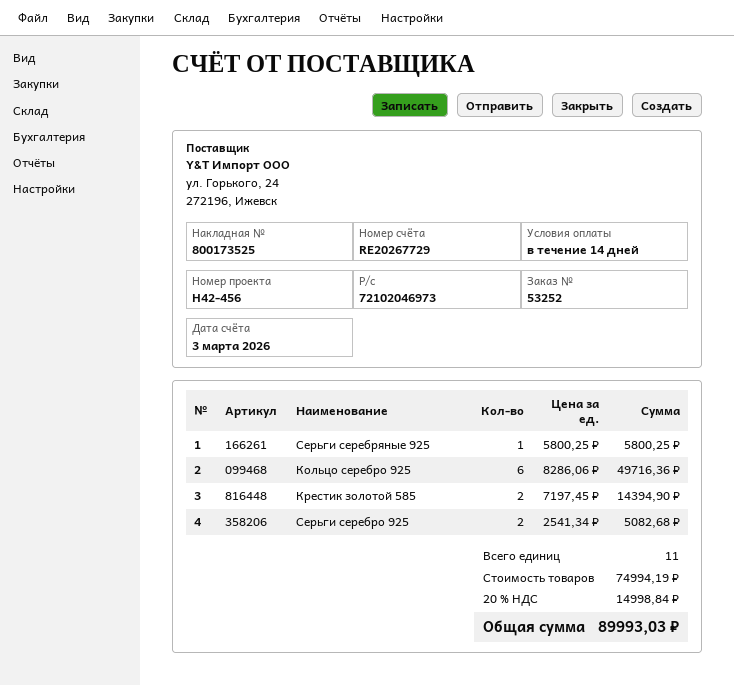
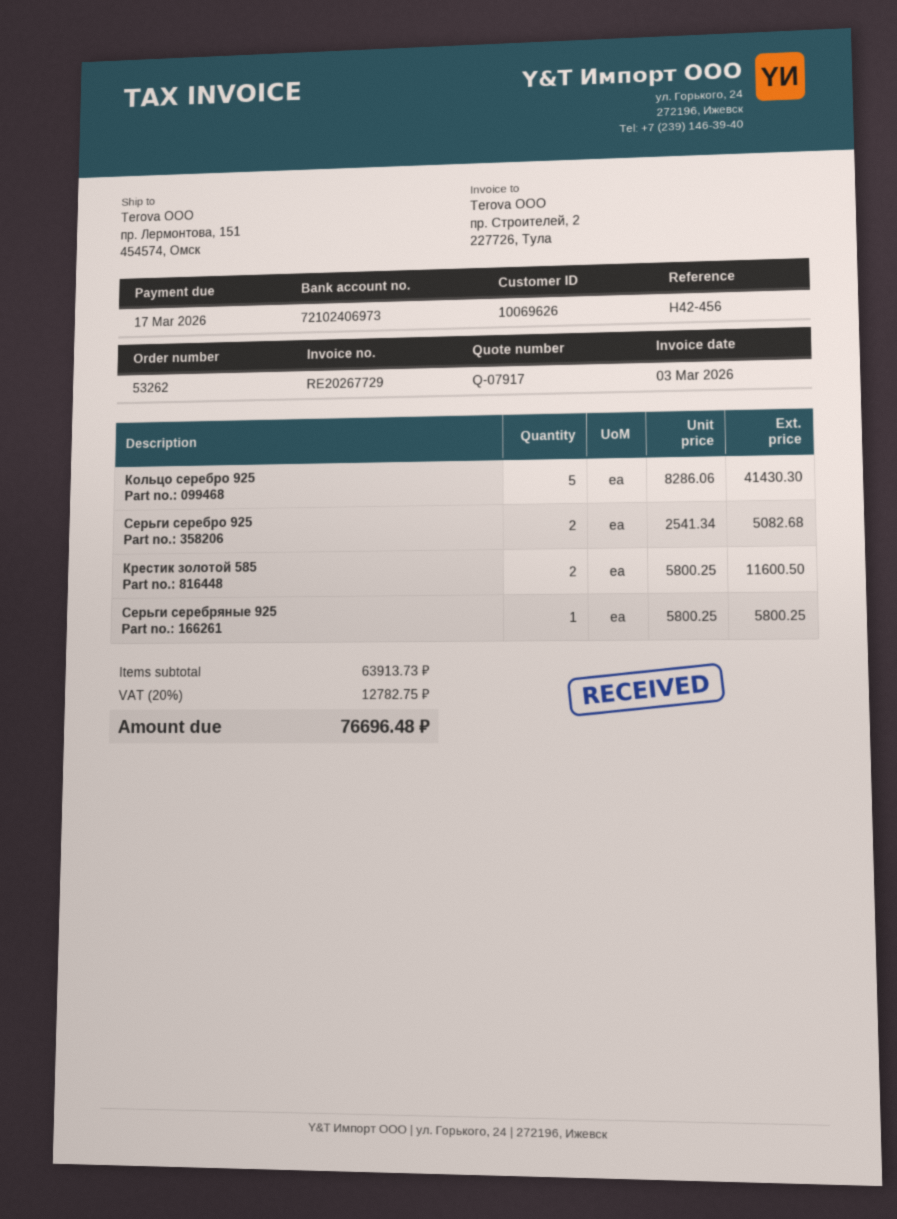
order number: 53252 -> 53262
bank account: 72102046973 -> 72102406973
Кольцо серебро 925: 6 x 8286.06 = 49716.36 -> 5 x 8286.06 = 41430.30
Крестик золотой 585: 2 x 7197.45 = 14394.90 -> 2 x 5800.25 = 11600.50
subtotal: 74994.19 -> 63913.73
tax: 20% = 14998.84 -> 20% = 12782.75
total: 89993.03 -> 76696.48

